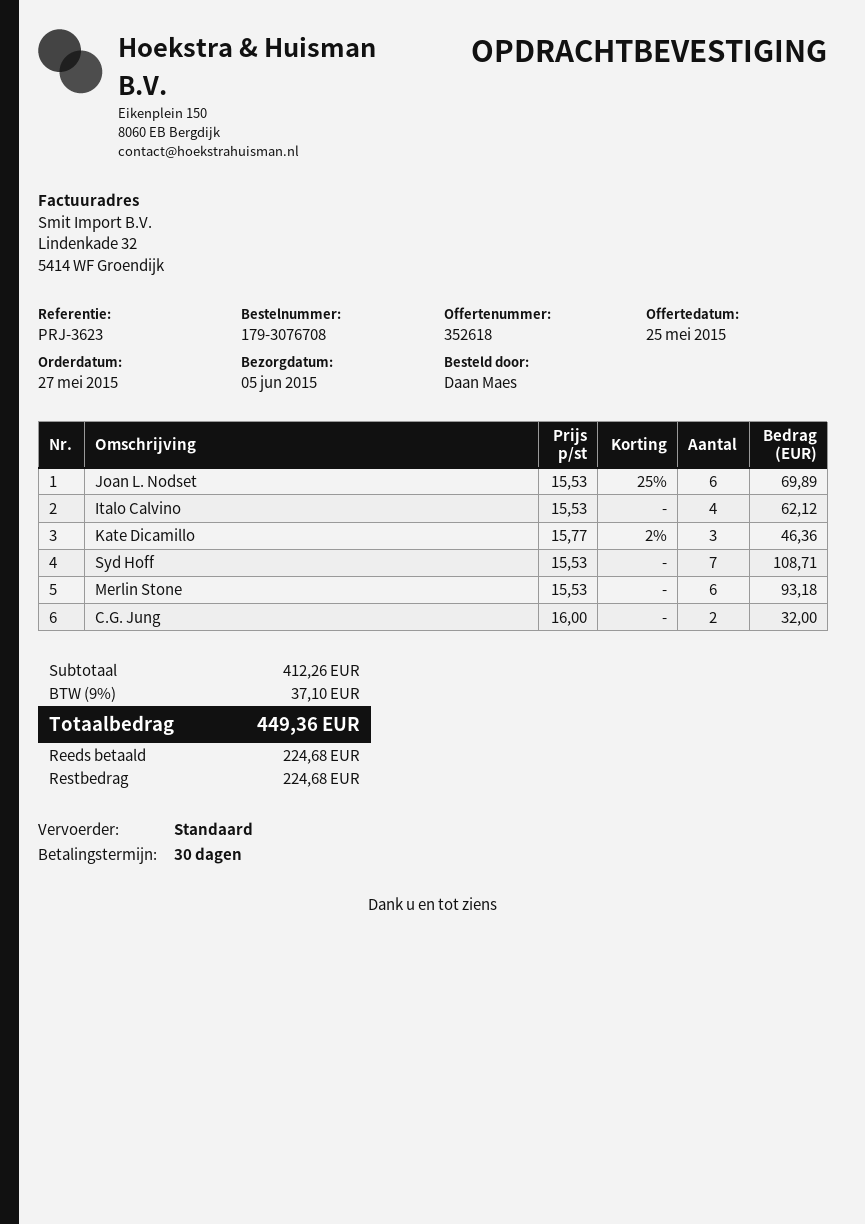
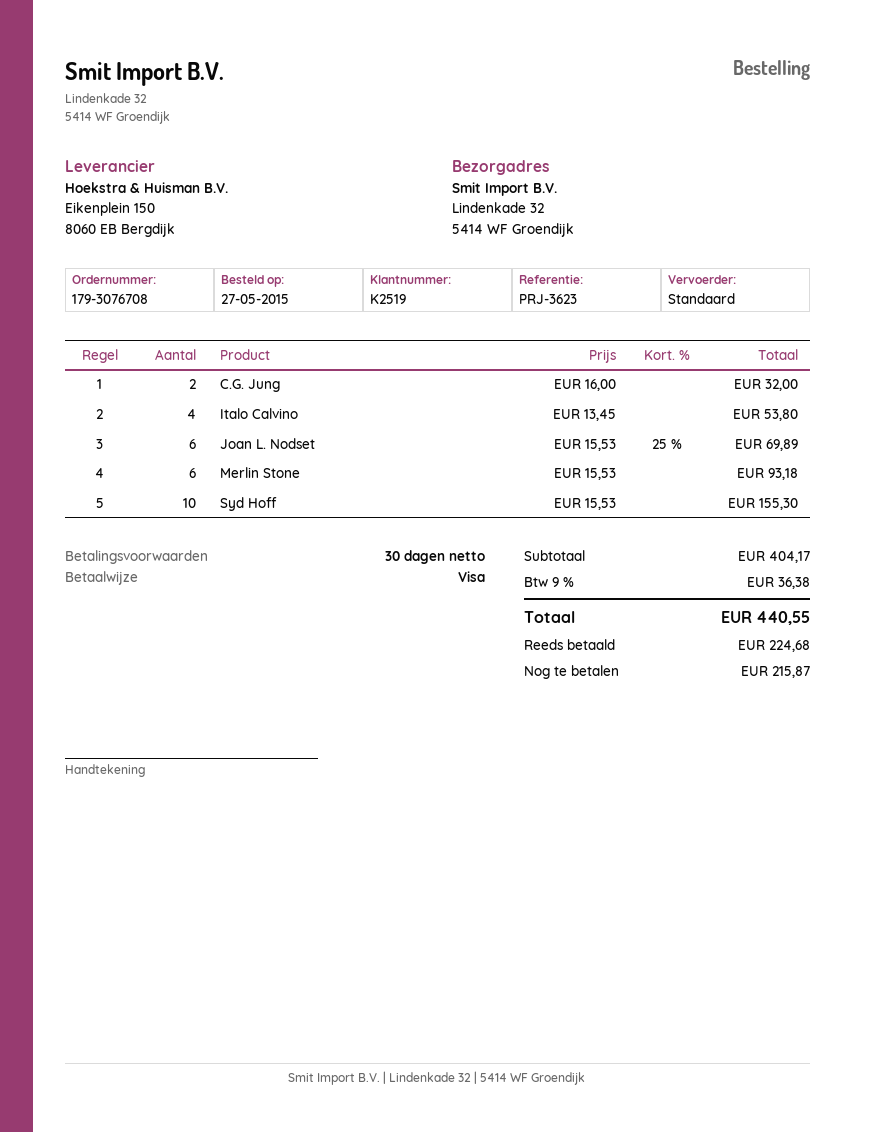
Italo Calvino: 4 x 15.53 = 62.12 -> 4 x 13.45 = 53.80
Kate Dicamillo: 3 x 15.77 - 2% = 46.36 -> none
Syd Hoff: 7 x 15.53 = 108.71 -> 10 x 15.53 = 155.30
subtotal: 412.26 -> 404.17
tax: 9% = 37.10 -> 9% = 36.38
total: 449.36 -> 440.55
balance: 224.68 -> 215.87

